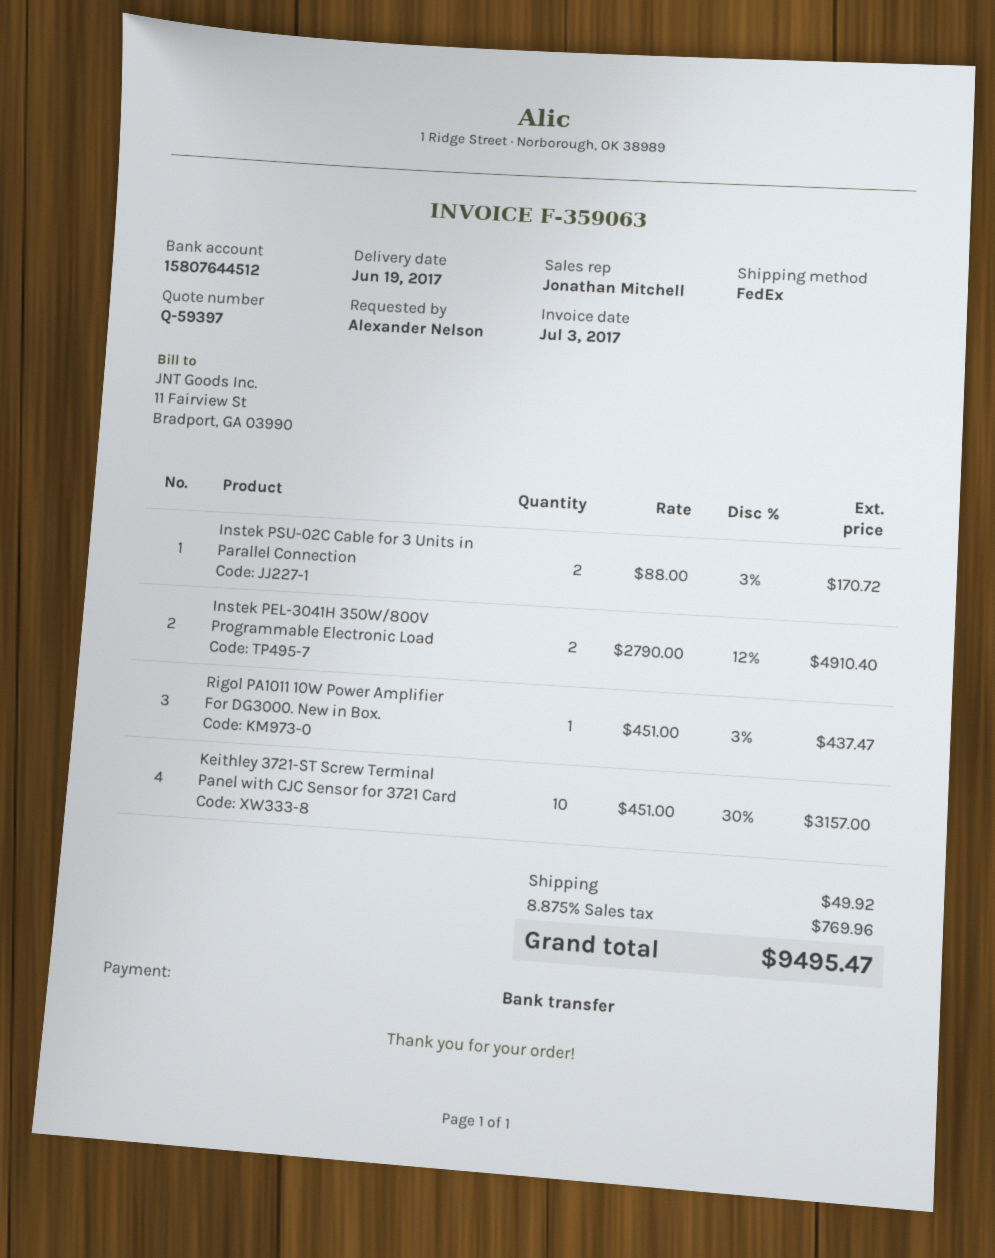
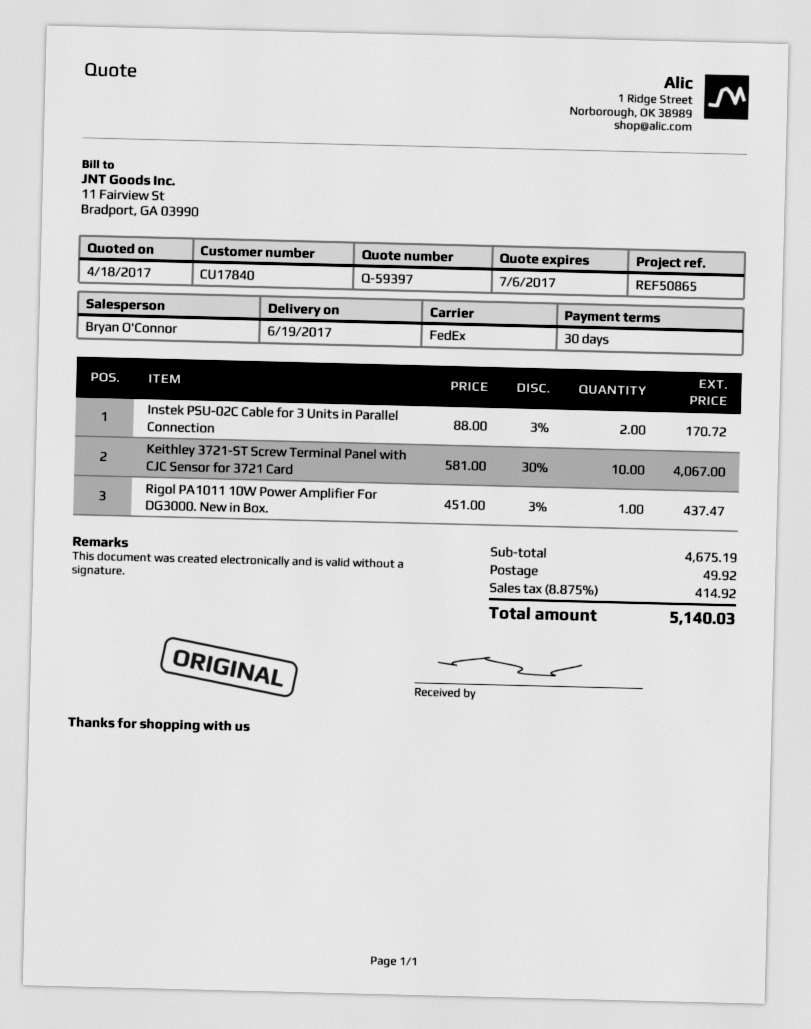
sales rep: Jonathan Mitchell -> Bryan O'Connor
Instek PEL-3041H 350W/800V Programmable Electronic Load: 2 x 2790.00 - 12% = 4910.40 -> none
Keithley 3721-ST Screw Terminal Panel with CJC Sensor for 3721 Card: 10 x 451.00 - 30% = 3157.00 -> 10 x 581.00 - 30% = 4067.00
tax: 8.875% = 769.96 -> 8.875% = 414.92
total: 9495.47 -> 5140.03

